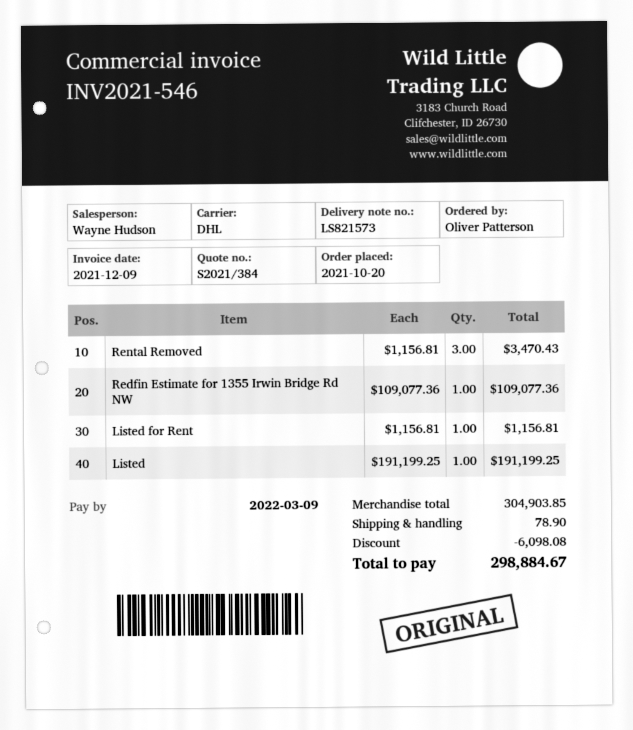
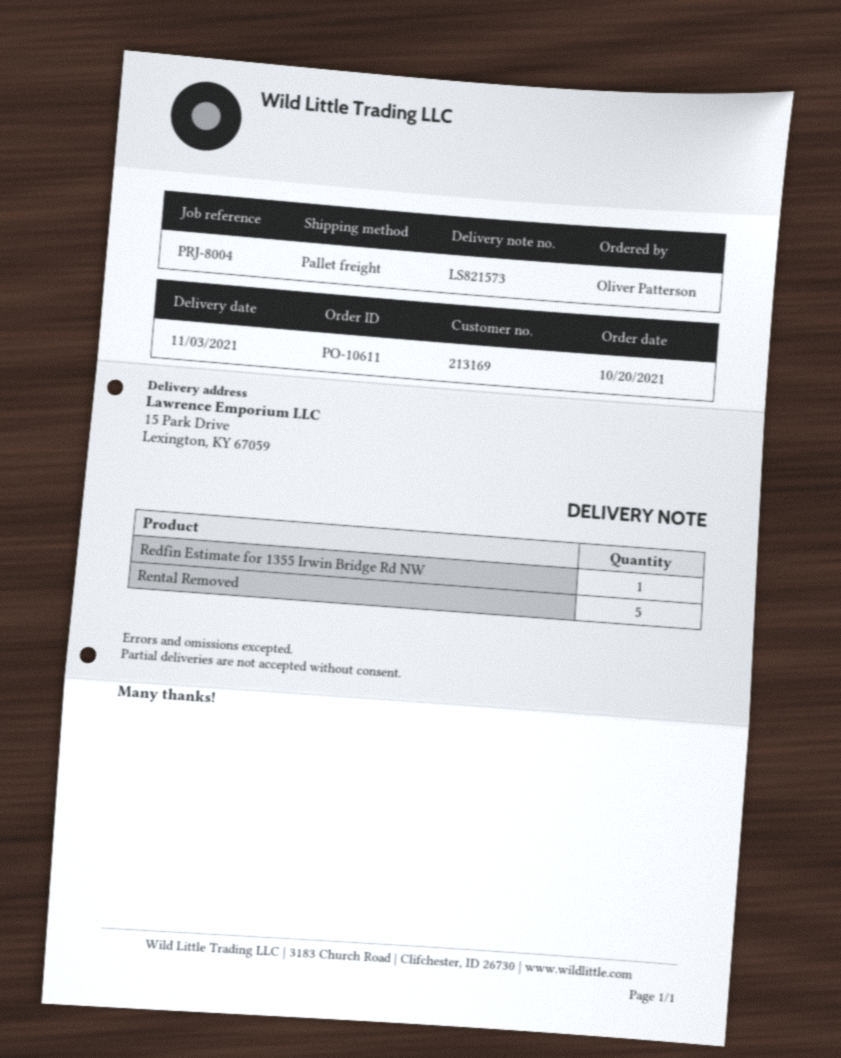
shipping method: DHL -> pallet freight
Rental Removed: 3 -> 5
Listed for Rent: 1 -> none
Listed: 1 -> none

